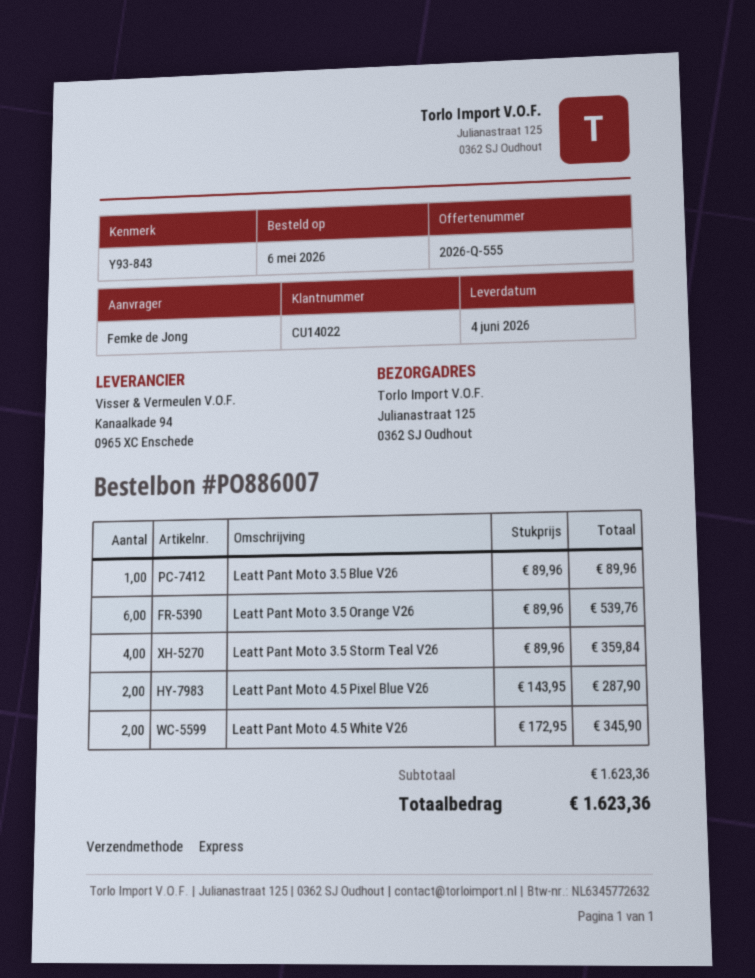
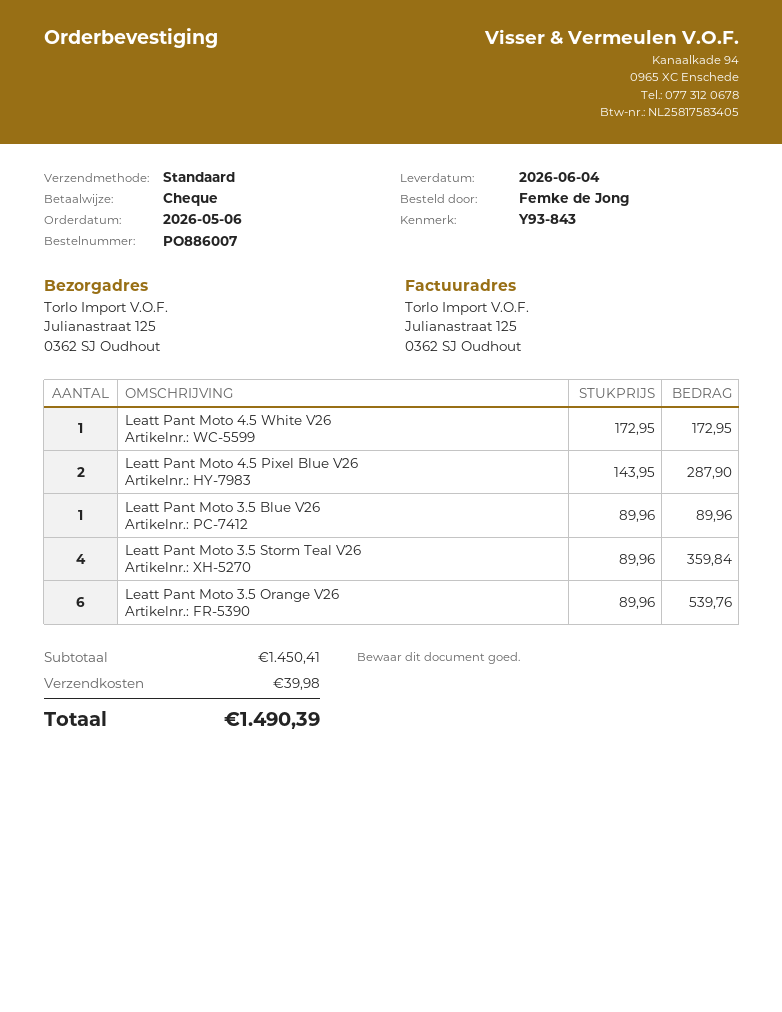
shipping method: express -> standard
Leatt Pant Moto 4.5 White V26: 2 x 172.95 = 345.90 -> 1 x 172.95 = 172.95
subtotal: 1623.36 -> 1450.41
shipping: none -> 39.98
total: 1623.36 -> 1490.39

